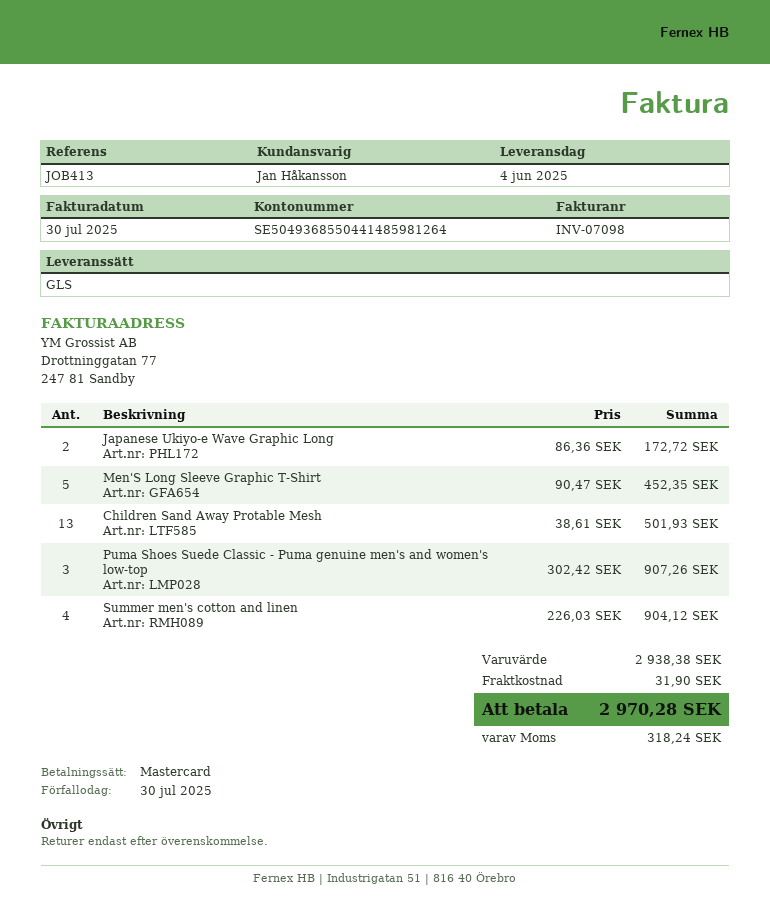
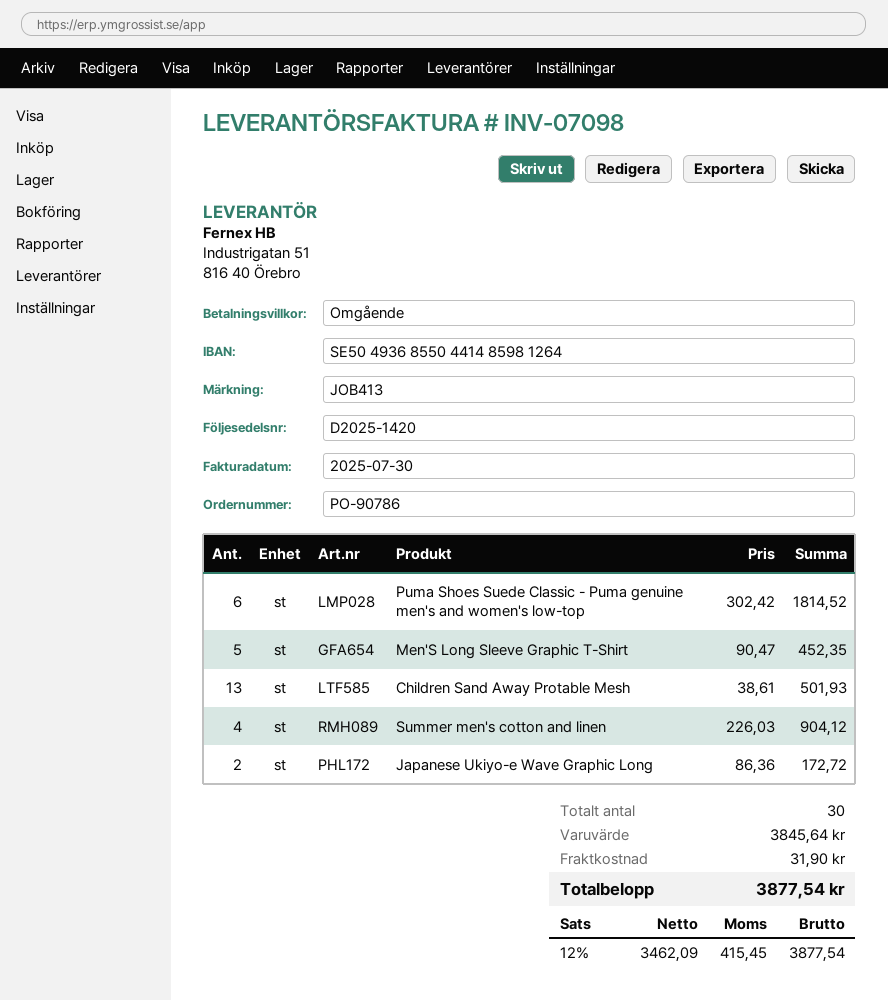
Puma Shoes Suede Classic - Puma genuine men's and women's low-top: 3 x 302.42 = 907.26 -> 6 x 302.42 = 1814.52
subtotal: 2938.38 -> 3845.64
tax: 318.24 -> 415.45
total: 2970.28 -> 3877.54

